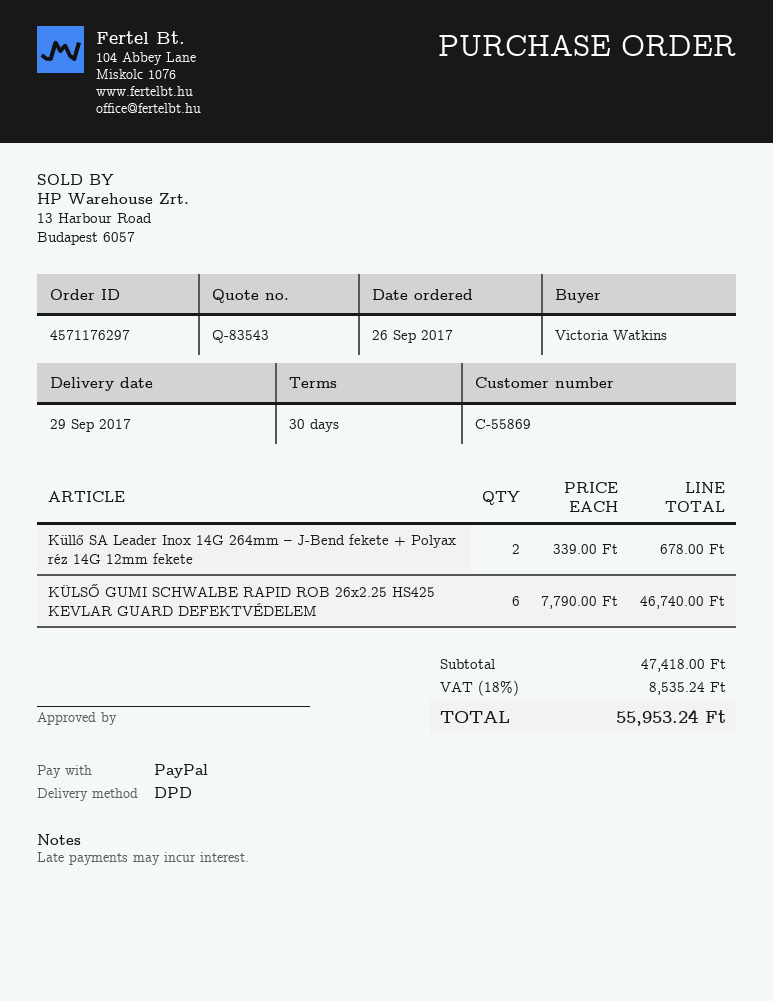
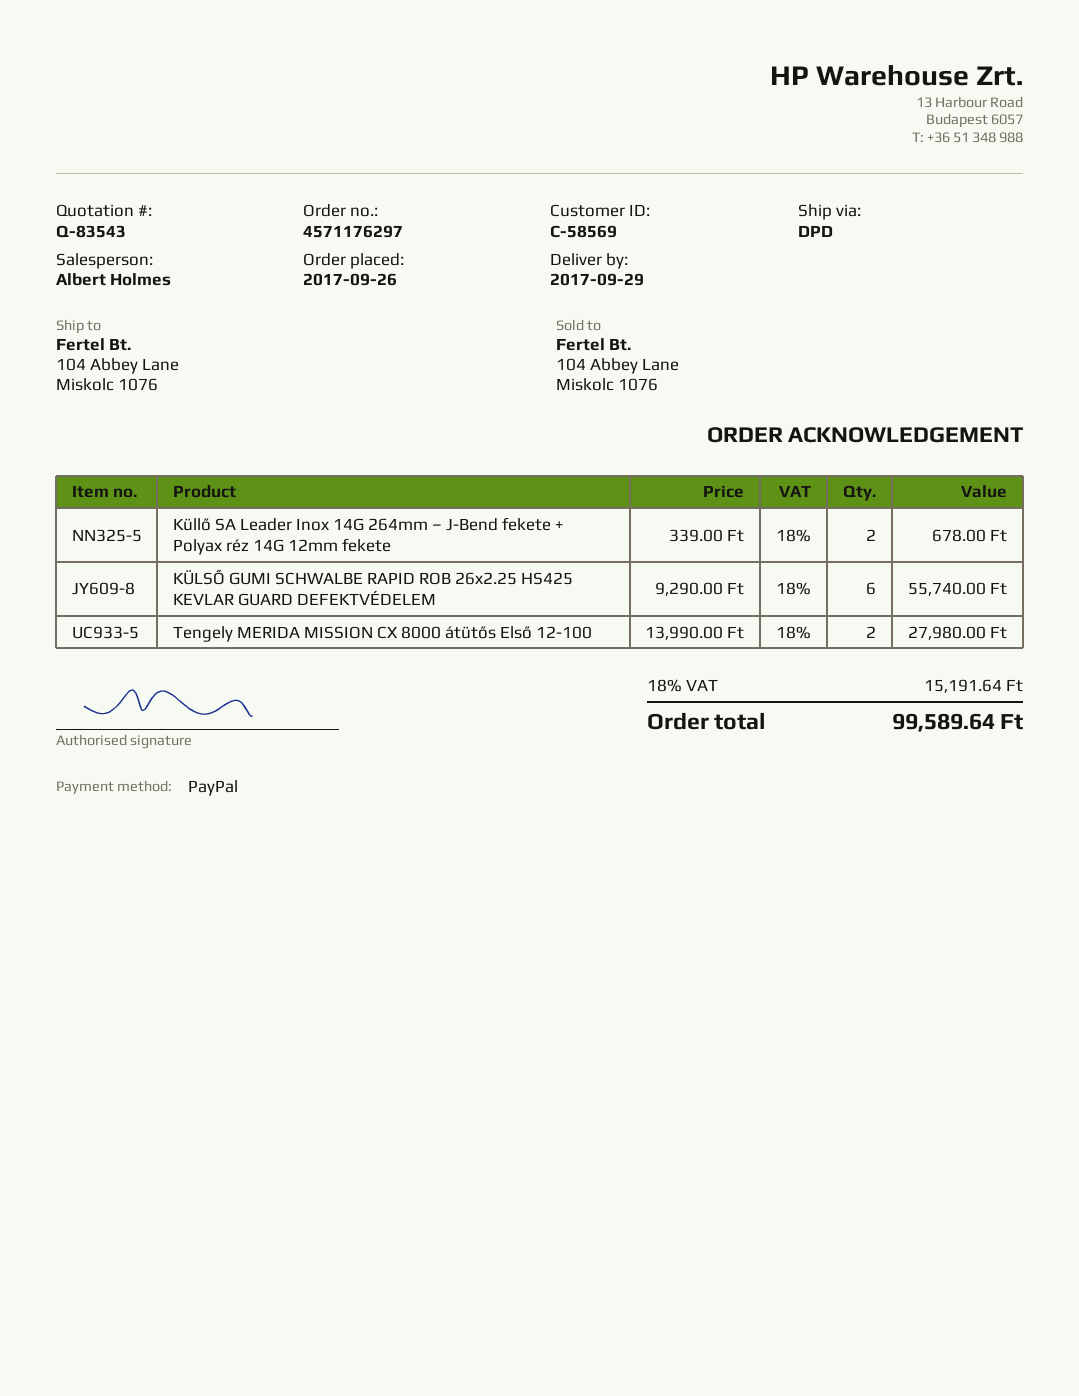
customer number: C-55869 -> C-58569
KÜLSŐ GUMI SCHWALBE RAPID ROB 26x2.25 HS425 KEVLAR GUARD DEFEKTVÉDELEM: 6 x 7790.00 = 46740.00 -> 6 x 9290.00 = 55740.00
Tengely MERIDA MISSION CX 8000 átütős Első 12-100: none -> 2 x 13990.00 = 27980.00
tax: 18% = 8535.24 -> 18% = 15191.64
total: 55953.24 -> 99589.64

